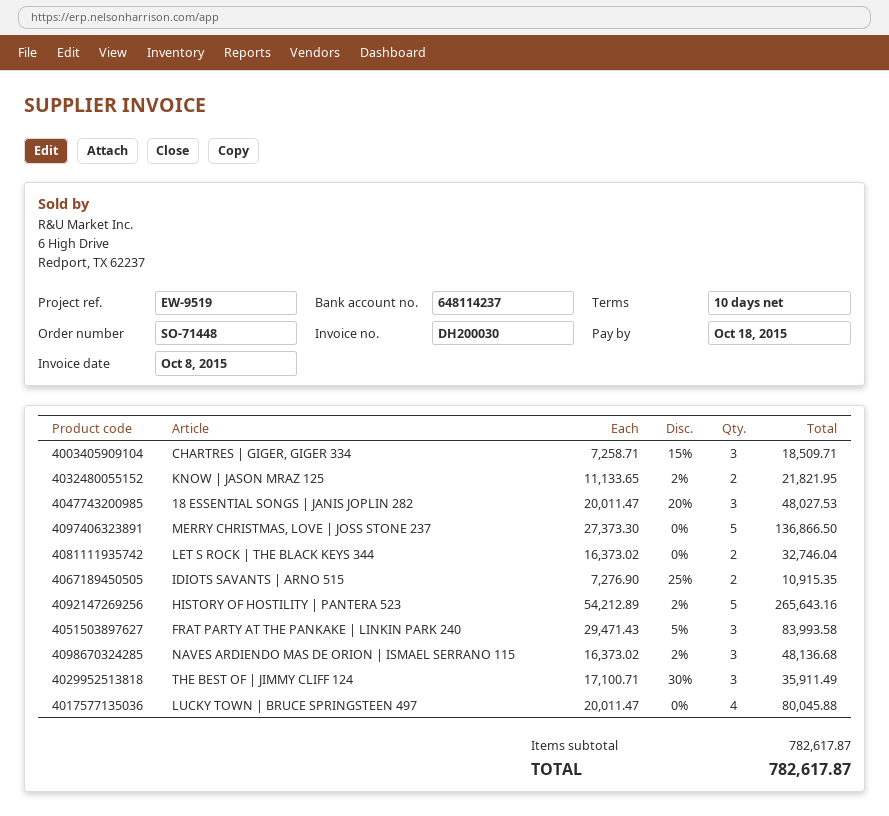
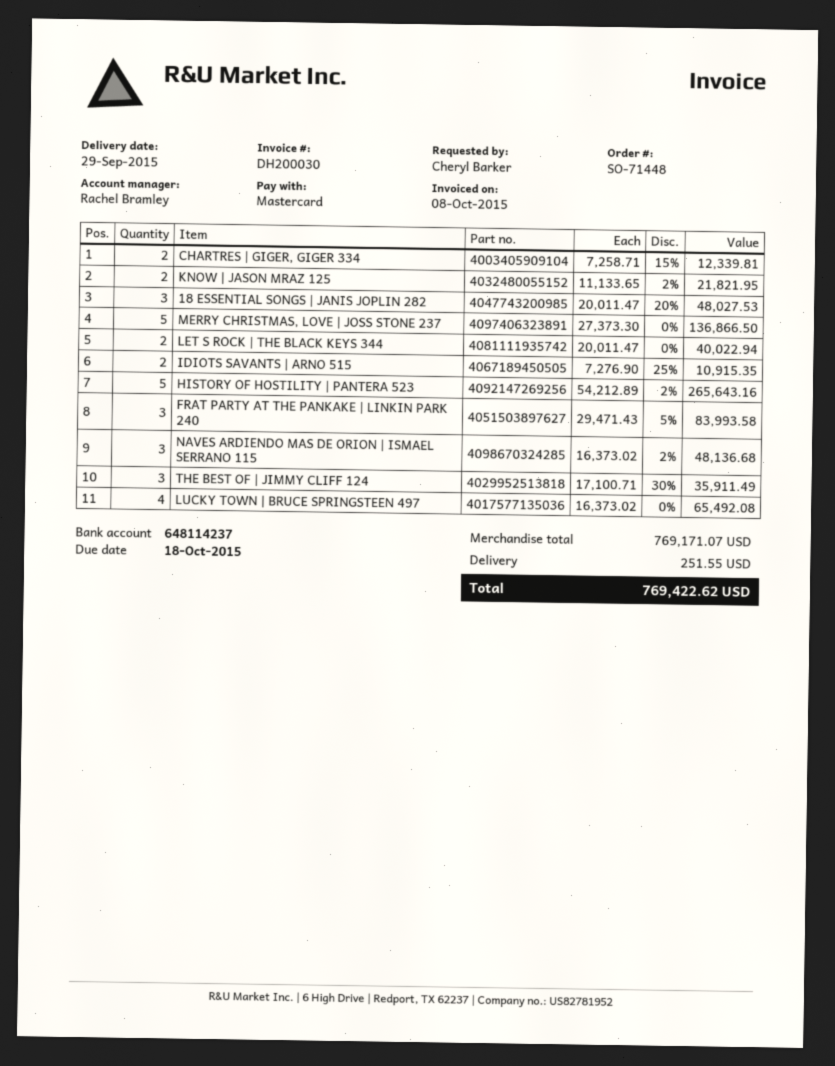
CHARTRES | GIGER, GIGER 334: 3 x 7258.71 - 15% = 18509.71 -> 2 x 7258.71 - 15% = 12339.81
LET S ROCK | THE BLACK KEYS 344: 2 x 16373.02 = 32746.04 -> 2 x 20011.47 = 40022.94
LUCKY TOWN | BRUCE SPRINGSTEEN 497: 4 x 20011.47 = 80045.88 -> 4 x 16373.02 = 65492.08
subtotal: 782617.87 -> 769171.07
shipping: none -> 251.55
total: 782617.87 -> 769422.62

